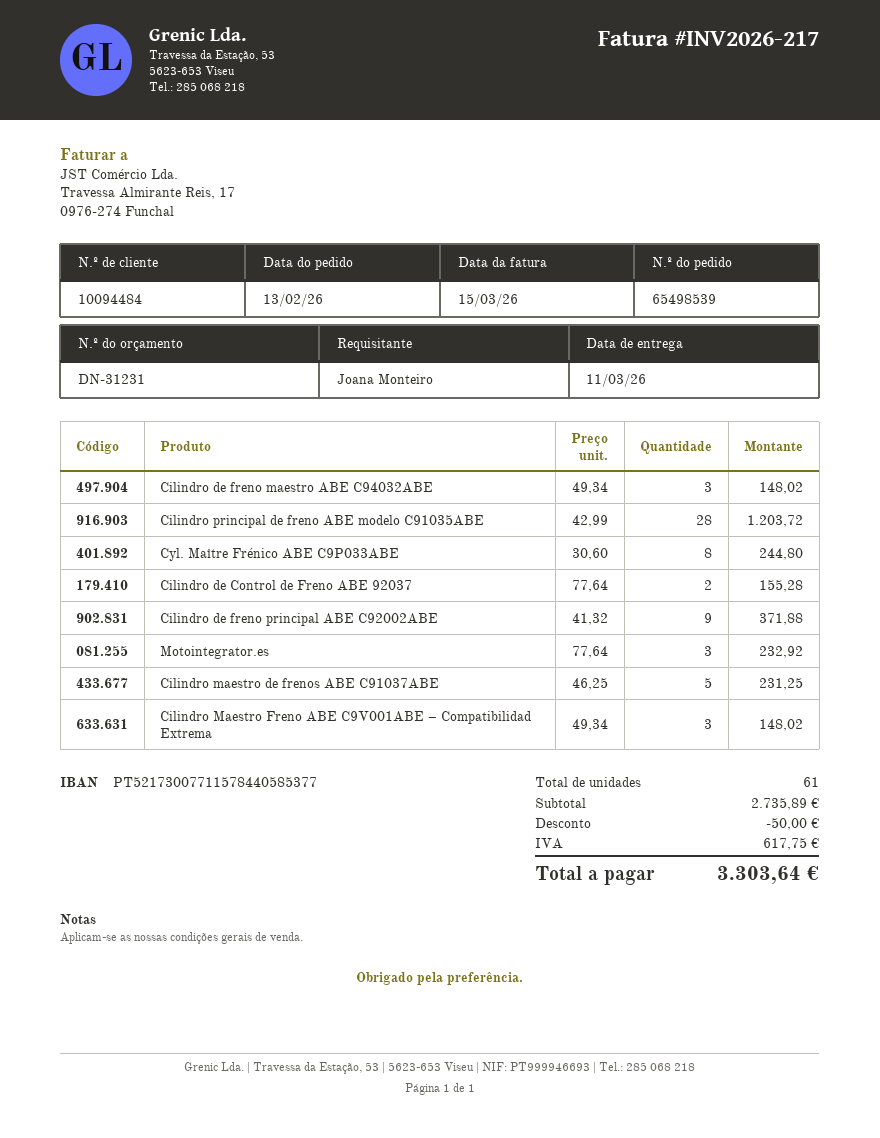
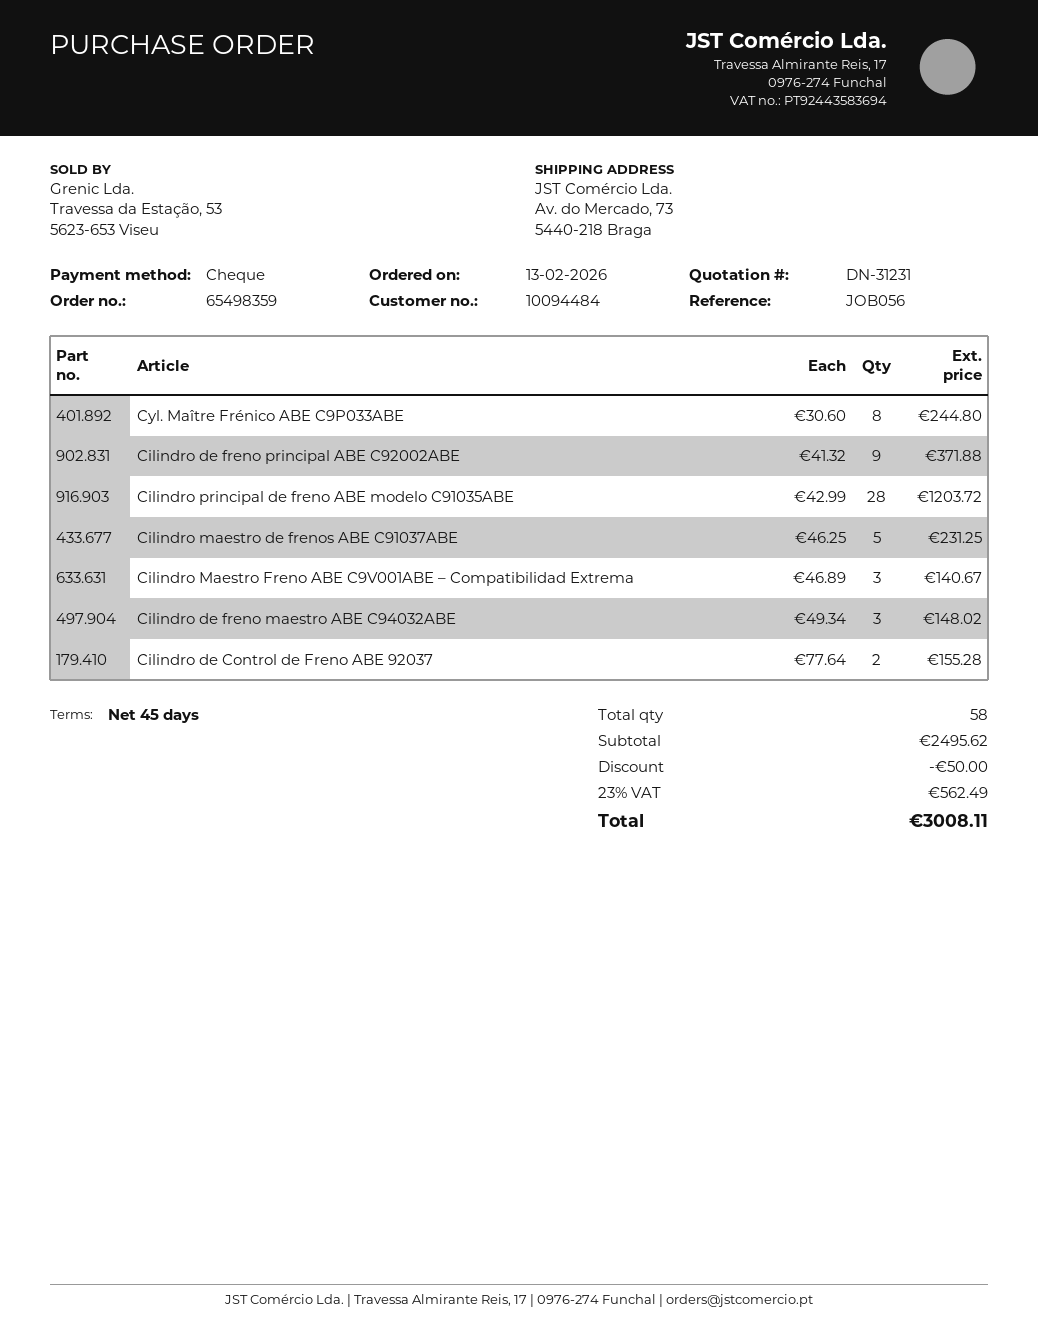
order number: 65498539 -> 65498359
Motointegrator.es: 3 x 77.64 = 232.92 -> none
Cilindro Maestro Freno ABE C9V001ABE – Compatibilidad Extrema: 3 x 49.34 = 148.02 -> 3 x 46.89 = 140.67
total quantity: 61 -> 58
subtotal: 2735.89 -> 2495.62
tax: 617.75 -> 562.49
total: 3303.64 -> 3008.11

